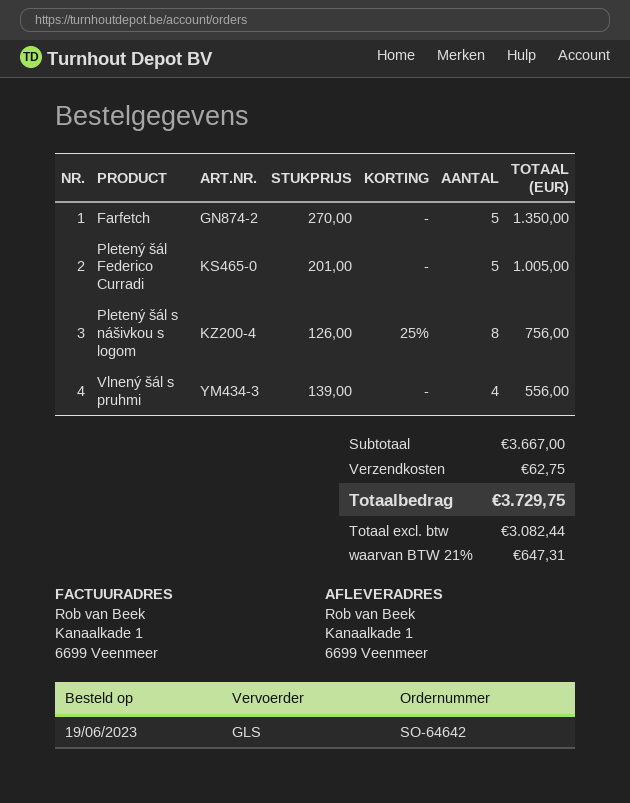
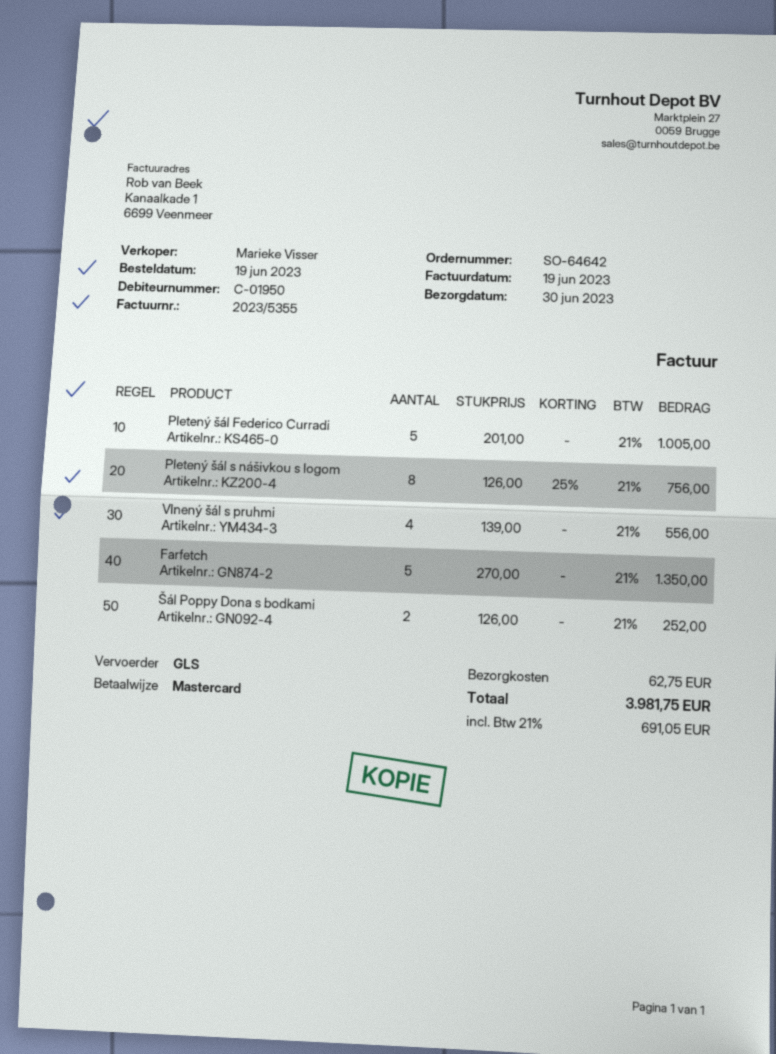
Šál Poppy Dona s bodkami: none -> 2 x 126.00 = 252.00
tax: 21% = 647.31 -> 21% = 691.05
total: 3729.75 -> 3981.75

